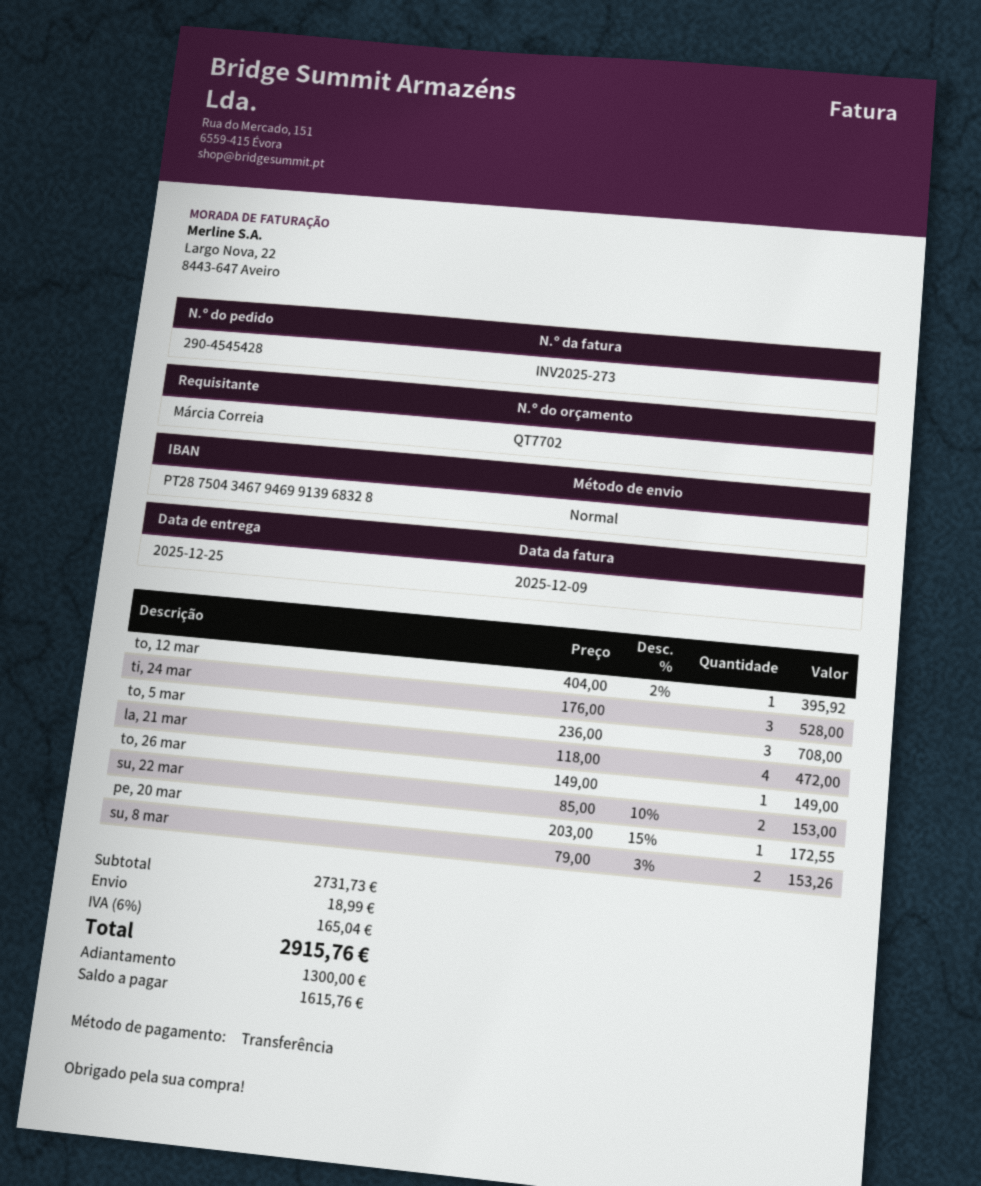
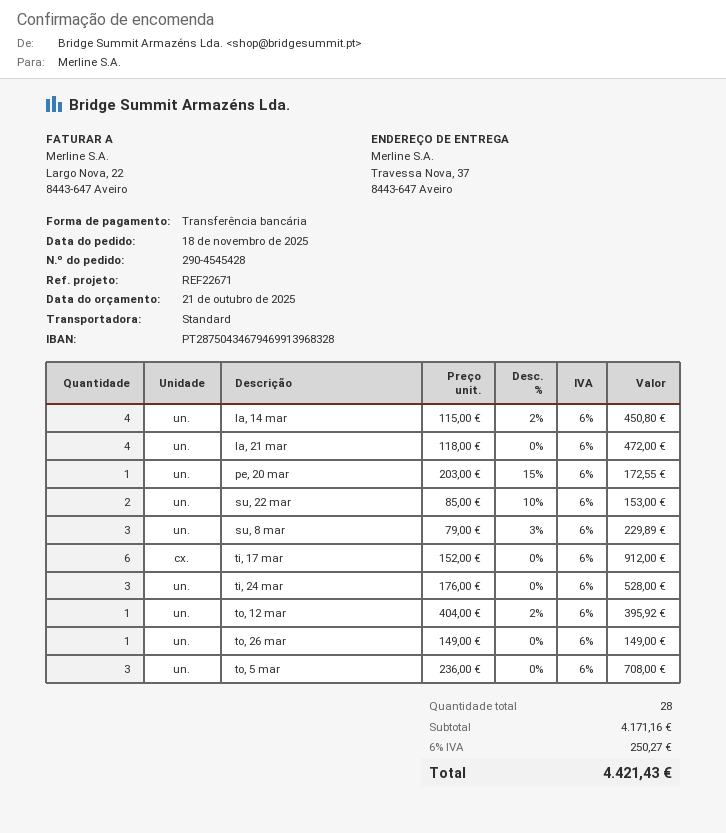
su, 8 mar: 2 x 79.00 - 3% = 153.26 -> 3 x 79.00 - 3% = 229.89
la, 14 mar: none -> 4 x 115.00 - 2% = 450.80
ti, 17 mar: none -> 6 x 152.00 = 912.00
subtotal: 2731.73 -> 4171.16
shipping: 18.99 -> none
tax: 6% = 165.04 -> 6% = 250.27
total: 2915.76 -> 4421.43

